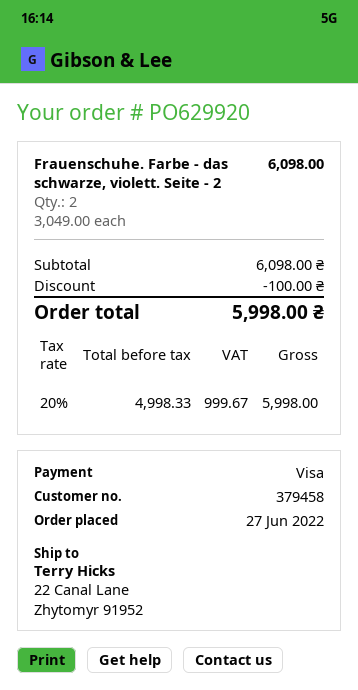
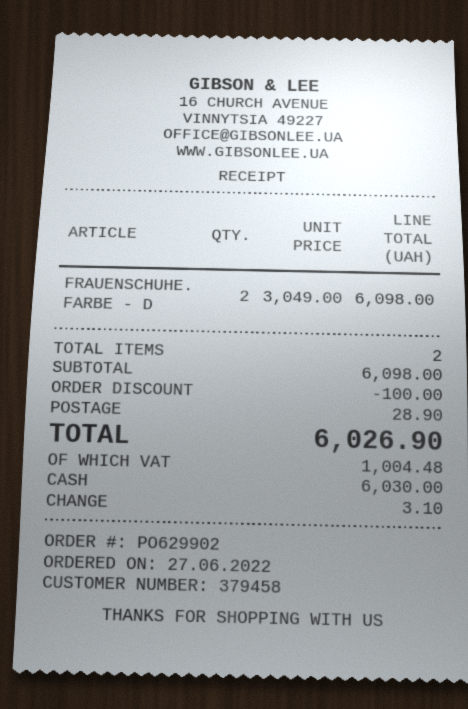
order number: PO629920 -> PO629902
payment method: Visa -> cash
shipping: none -> 28.90
tax: 999.67 -> 1004.48
total: 5998.00 -> 6026.90

